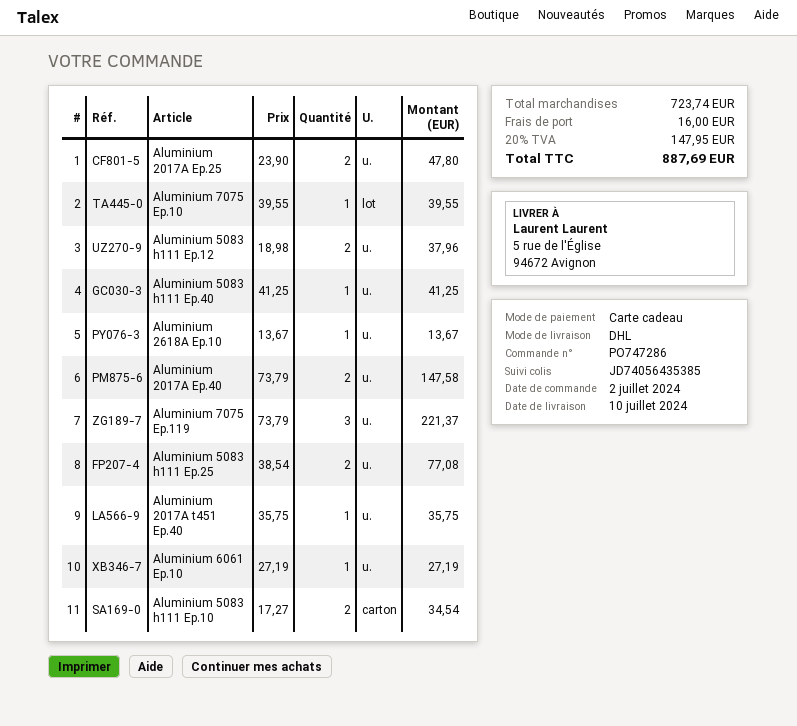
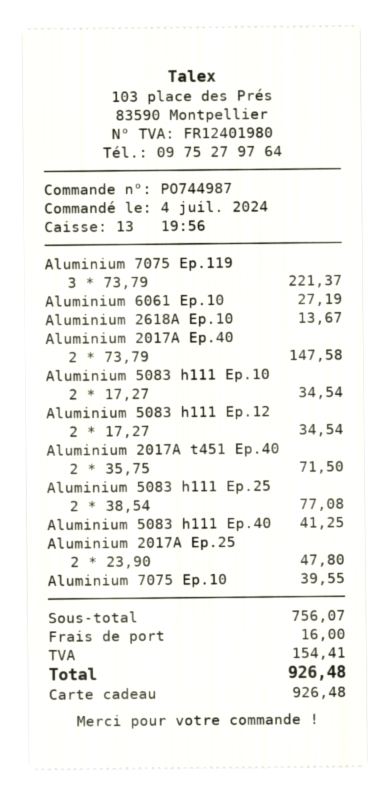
order number: PO747286 -> PO744987
order date: 2024-07-02 -> 2024-07-04
Aluminium 5083 h111 Ep.12: 2 x 18.98 = 37.96 -> 2 x 17.27 = 34.54
Aluminium 2017A t451 Ep.40: 1 x 35.75 = 35.75 -> 2 x 35.75 = 71.50
subtotal: 723.74 -> 756.07
tax: 147.95 -> 154.41
total: 887.69 -> 926.48

